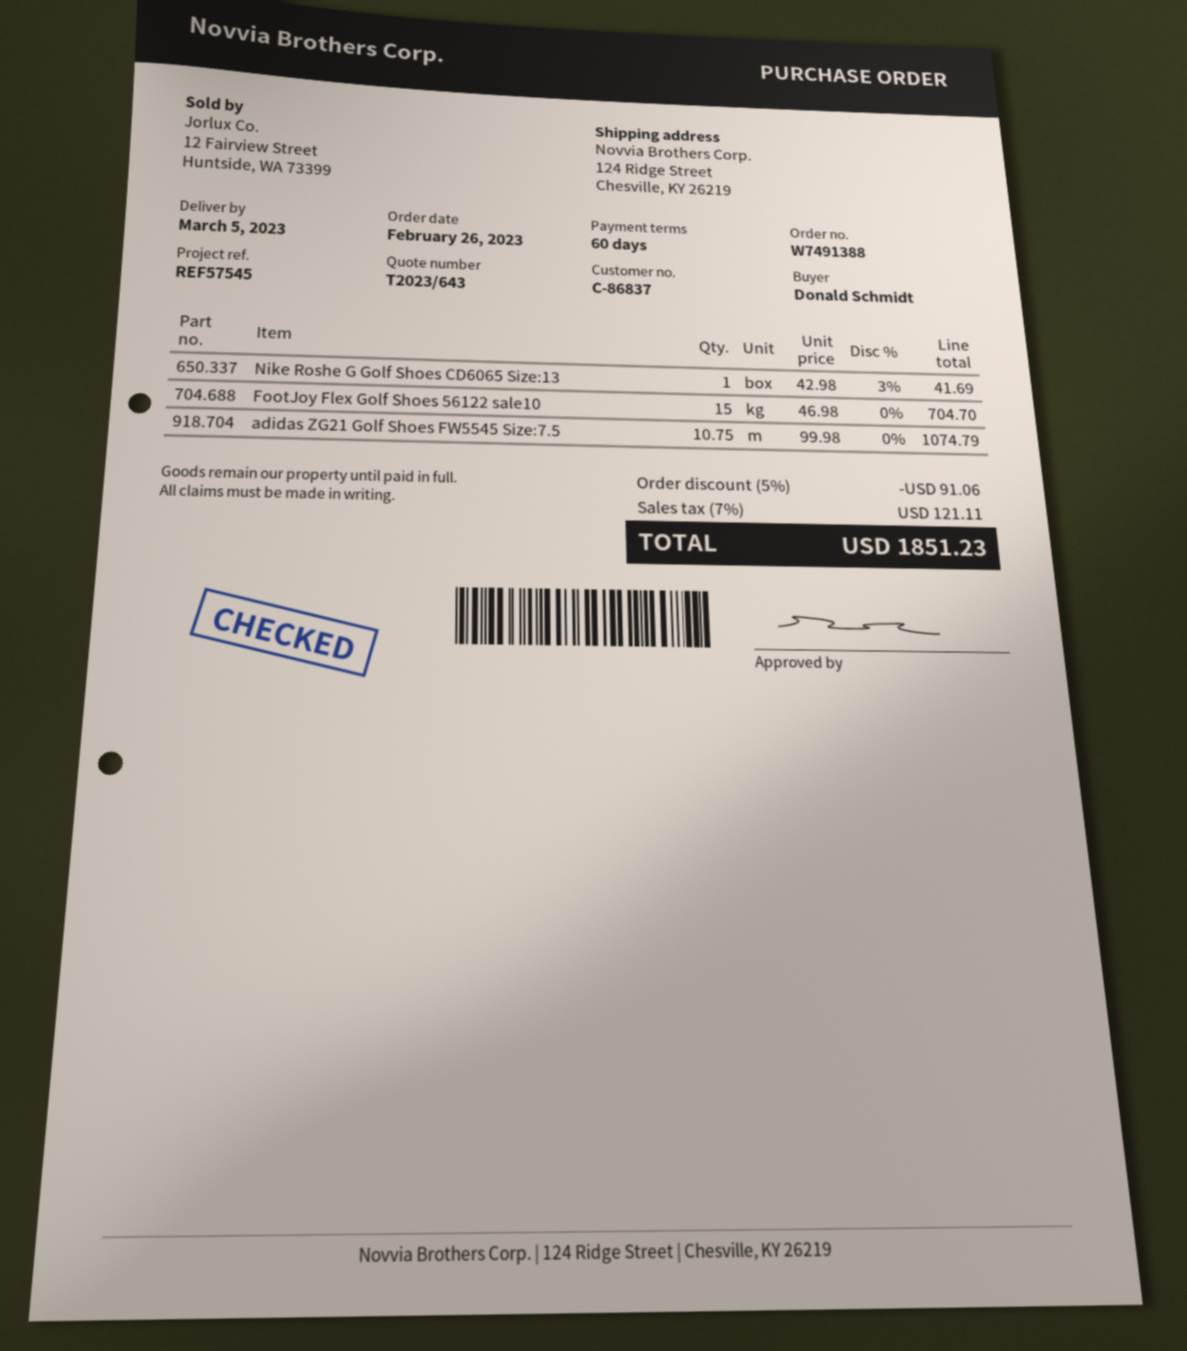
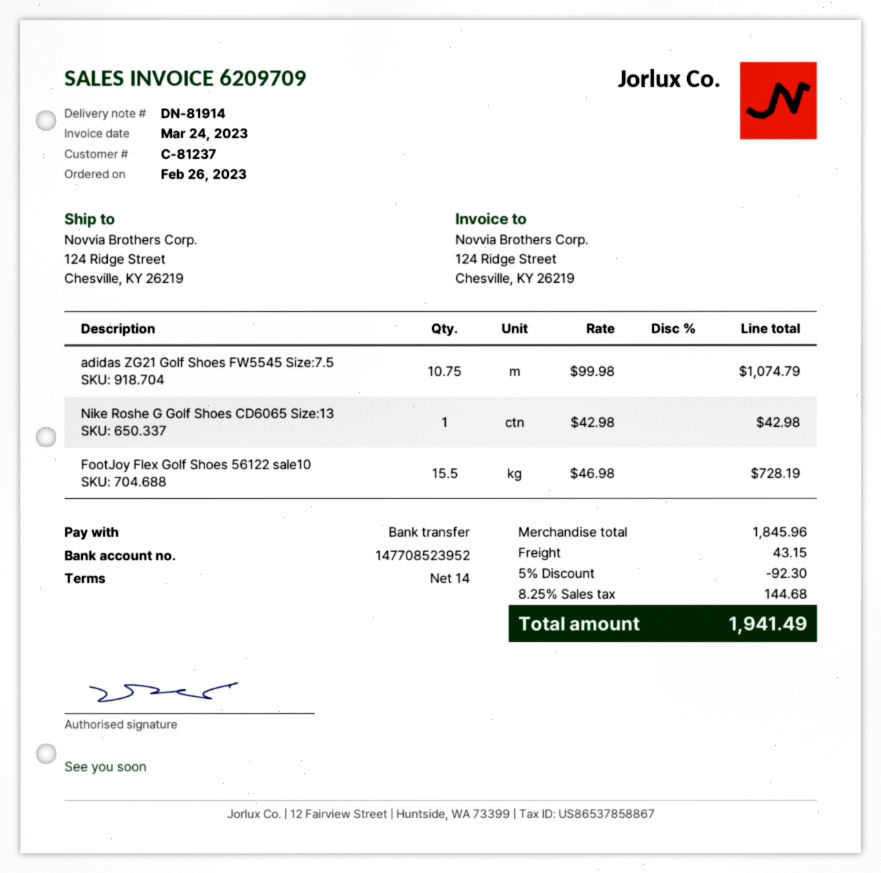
payment terms: 60 days -> 14 days
customer number: C-86837 -> C-81237
Nike Roshe G Golf Shoes CD6065 Size:13: 1 x 42.98 - 3% = 41.69 -> 1 x 42.98 = 42.98
FootJoy Flex Golf Shoes 56122 sale10: 15 x 46.98 = 704.70 -> 15.5 x 46.98 = 728.19
discount: 5% = 91.06 -> 5% = 92.30
shipping: none -> 43.15
tax: 7% = 121.11 -> 8.25% = 144.68
total: 1851.23 -> 1941.49

